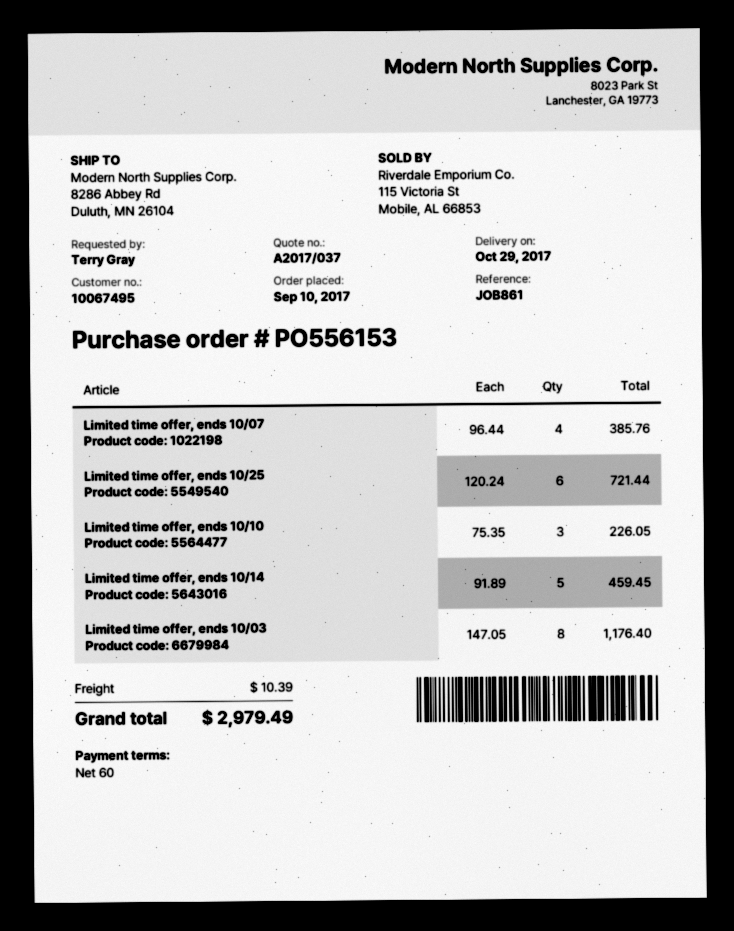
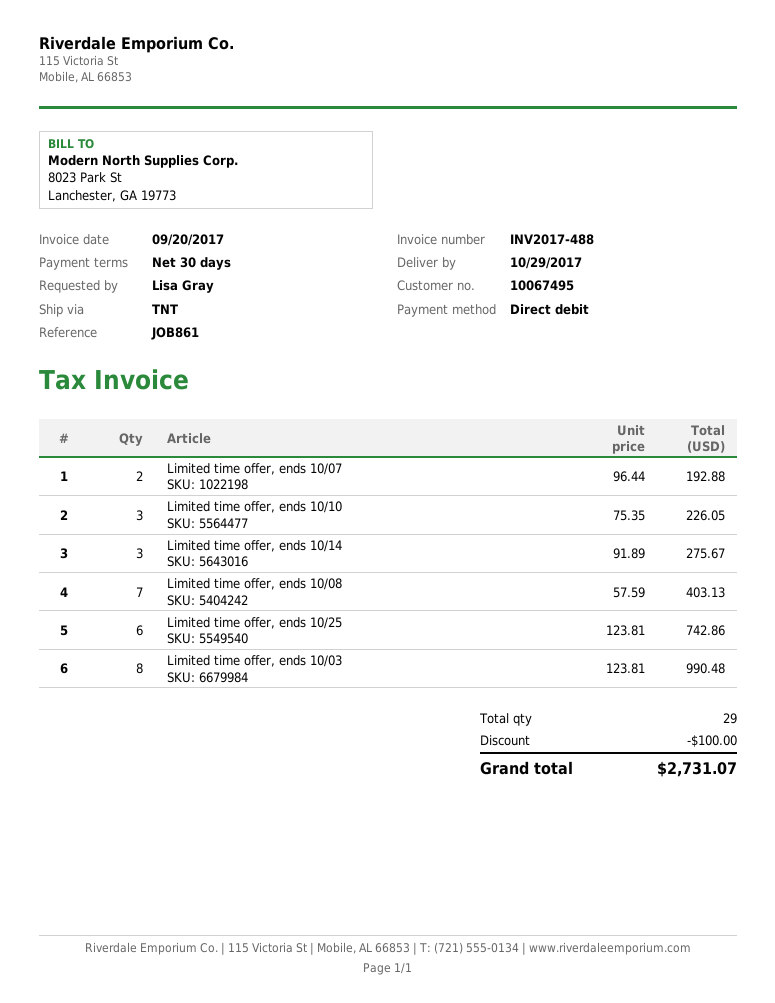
payment terms: 60 days -> 30 days
ordered by: Terry Gray -> Lisa Gray
Limited time offer, ends 10/07: 4 x 96.44 = 385.76 -> 2 x 96.44 = 192.88
Limited time offer, ends 10/25: 6 x 120.24 = 721.44 -> 6 x 123.81 = 742.86
Limited time offer, ends 10/14: 5 x 91.89 = 459.45 -> 3 x 91.89 = 275.67
Limited time offer, ends 10/03: 8 x 147.05 = 1176.40 -> 8 x 123.81 = 990.48
Limited time offer, ends 10/08: none -> 7 x 57.59 = 403.13
discount: none -> 100.00
shipping: 10.39 -> none
total: 2979.49 -> 2731.07

